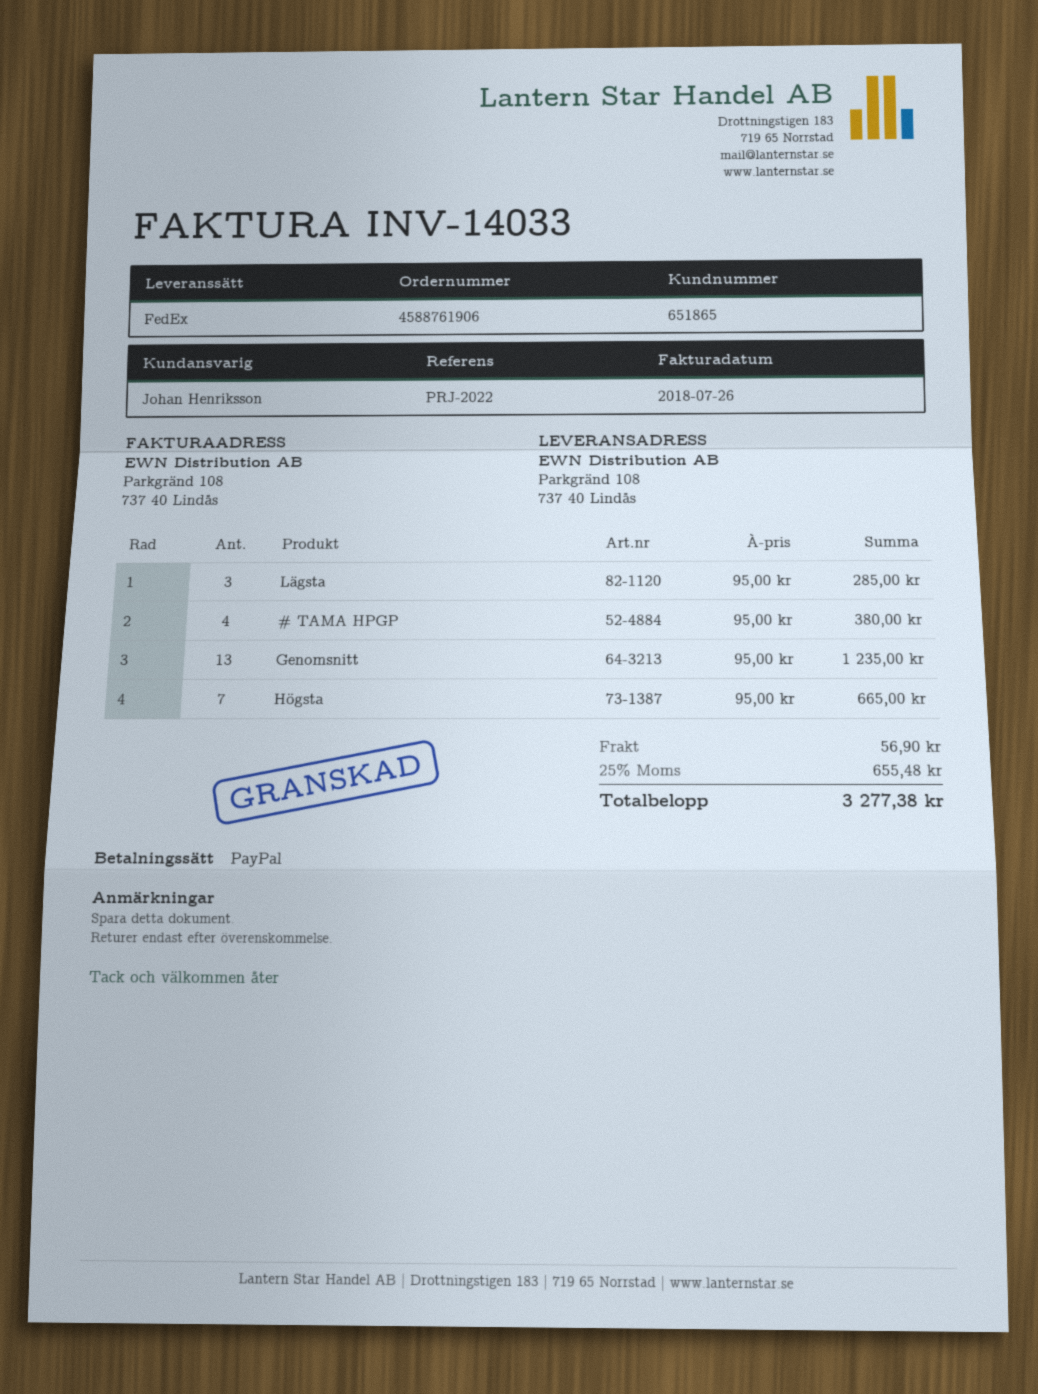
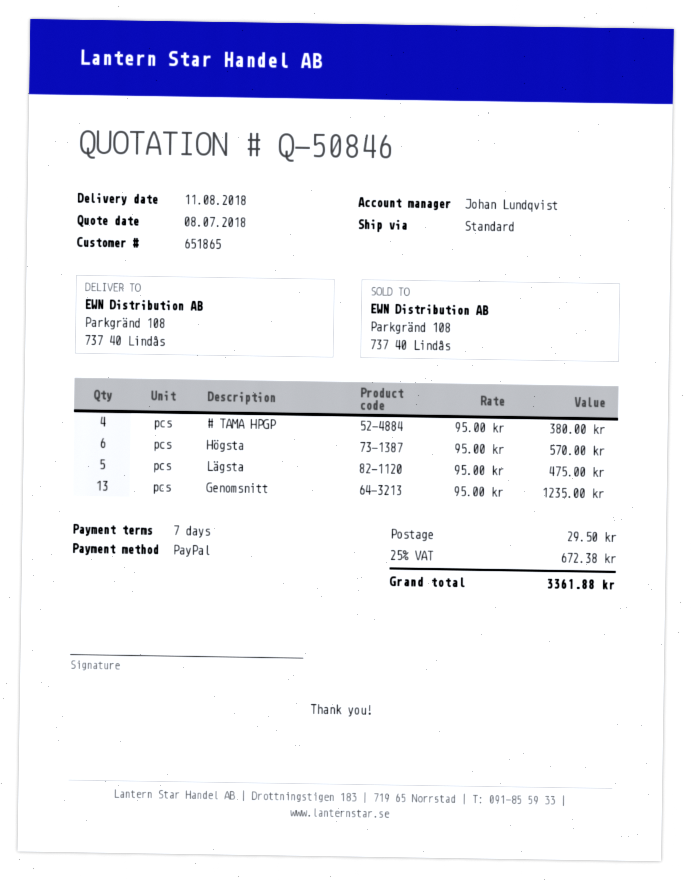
sales rep: Johan Henriksson -> Johan Lundqvist
shipping method: FedEx -> standard
Lägsta: 3 x 95.00 = 285.00 -> 5 x 95.00 = 475.00
Högsta: 7 x 95.00 = 665.00 -> 6 x 95.00 = 570.00
shipping: 56.90 -> 29.50
tax: 25% = 655.48 -> 25% = 672.38
total: 3277.38 -> 3361.88

